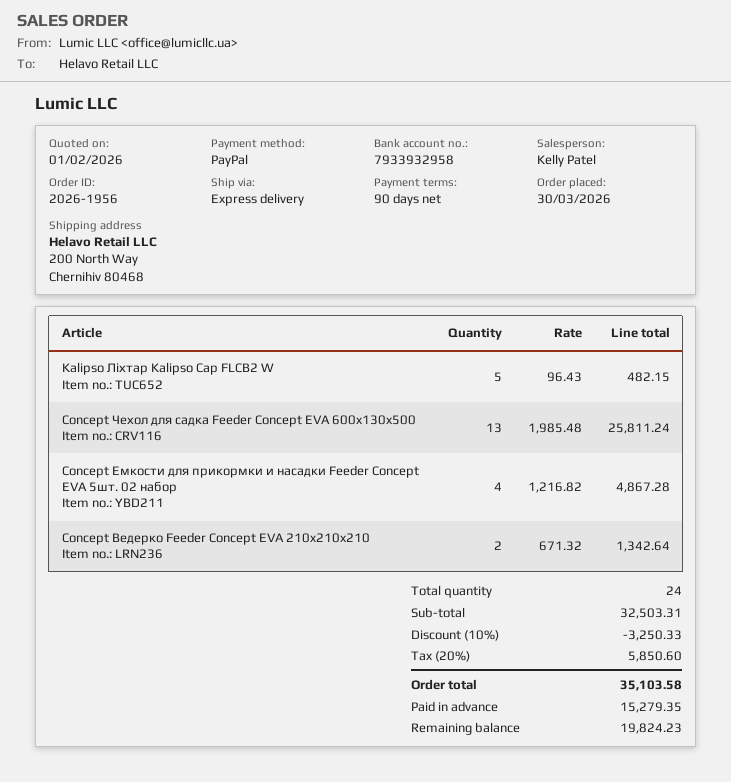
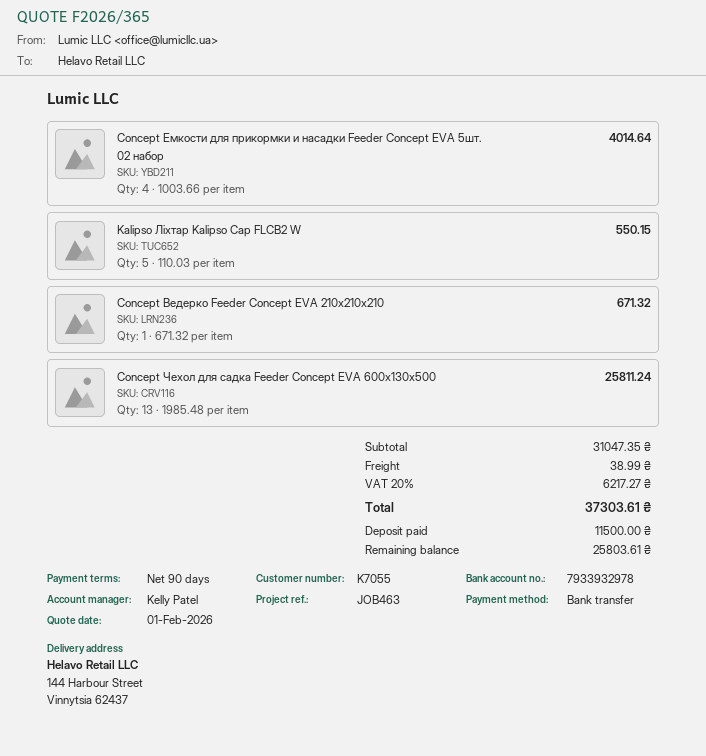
payment method: PayPal -> bank transfer
bank account: 7933932958 -> 7933932978
ship to: 200 North Way, Chernihiv 80468 -> 144 Harbour Street, Vinnytsia 62437
Kalipso Ліхтар Kalipso Cap FLCB2 W: 5 x 96.43 = 482.15 -> 5 x 110.03 = 550.15
Concept Емкости для прикормки и насадки Feeder Concept EVA 5шт. 02 набор: 4 x 1216.82 = 4867.28 -> 4 x 1003.66 = 4014.64
Concept Ведерко Feeder Concept EVA 210x210x210: 2 x 671.32 = 1342.64 -> 1 x 671.32 = 671.32
subtotal: 32503.31 -> 31047.35
discount: 10% = 3250.33 -> none
shipping: none -> 38.99
tax: 20% = 5850.60 -> 20% = 6217.27
total: 35103.58 -> 37303.61
deposit: 15279.35 -> 11500.00
balance: 19824.23 -> 25803.61

